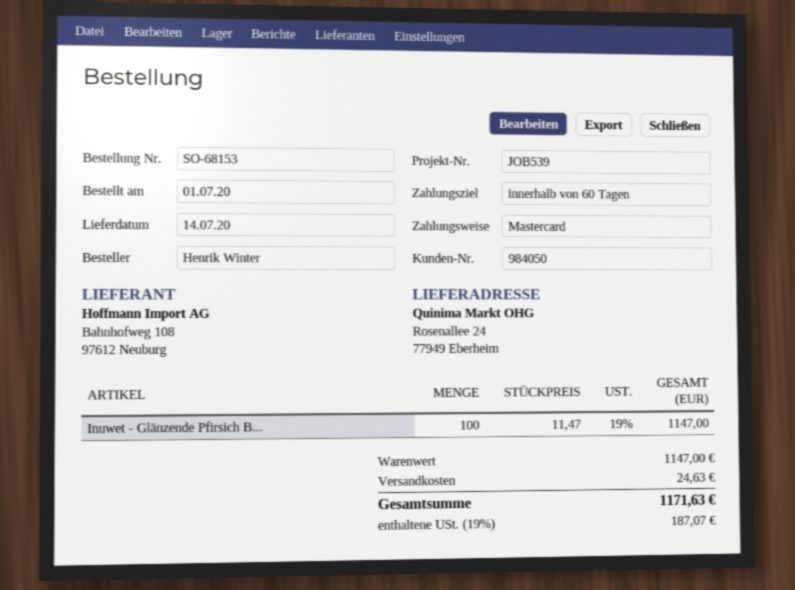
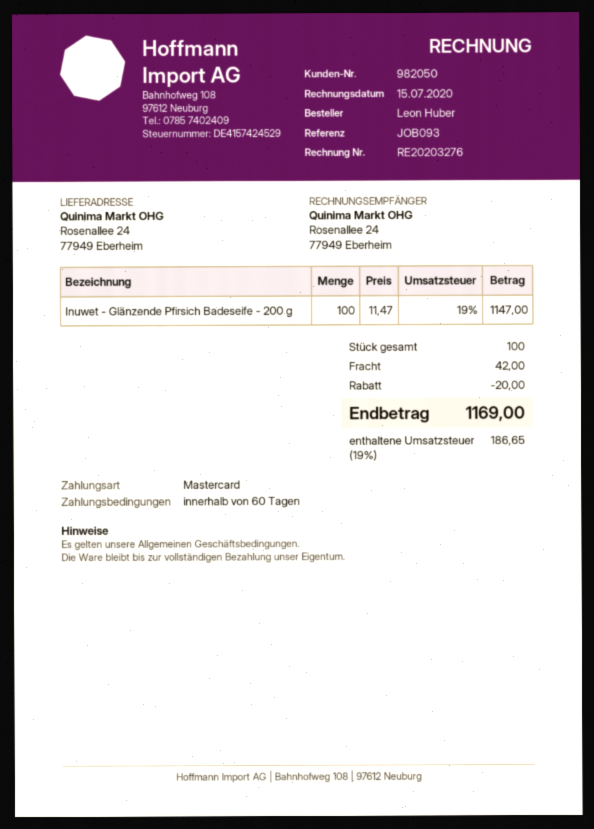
customer number: 984050 -> 982050
reference: JOB539 -> JOB093
ordered by: Henrik Winter -> Leon Huber
discount: none -> 20.00
shipping: 24.63 -> 42.00
tax: 19% = 187.07 -> 19% = 186.65
total: 1171.63 -> 1169.00

